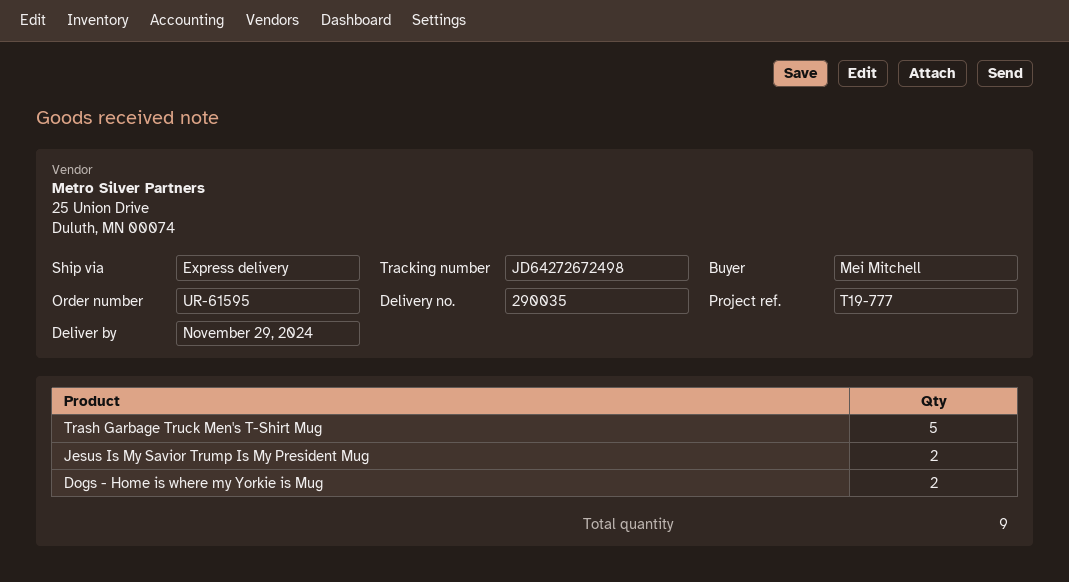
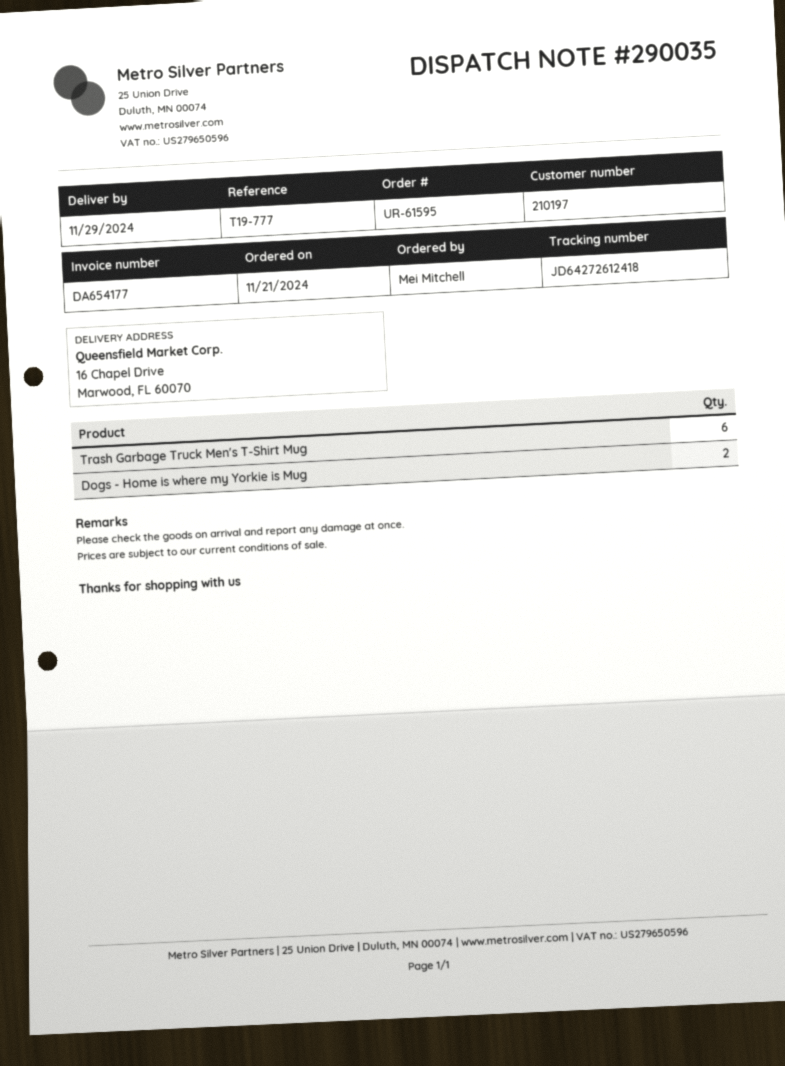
tracking number: JD64272672498 -> JD64272612418
Trash Garbage Truck Men's T-Shirt Mug: 5 -> 6
Jesus Is My Savior Trump Is My President Mug: 2 -> none

